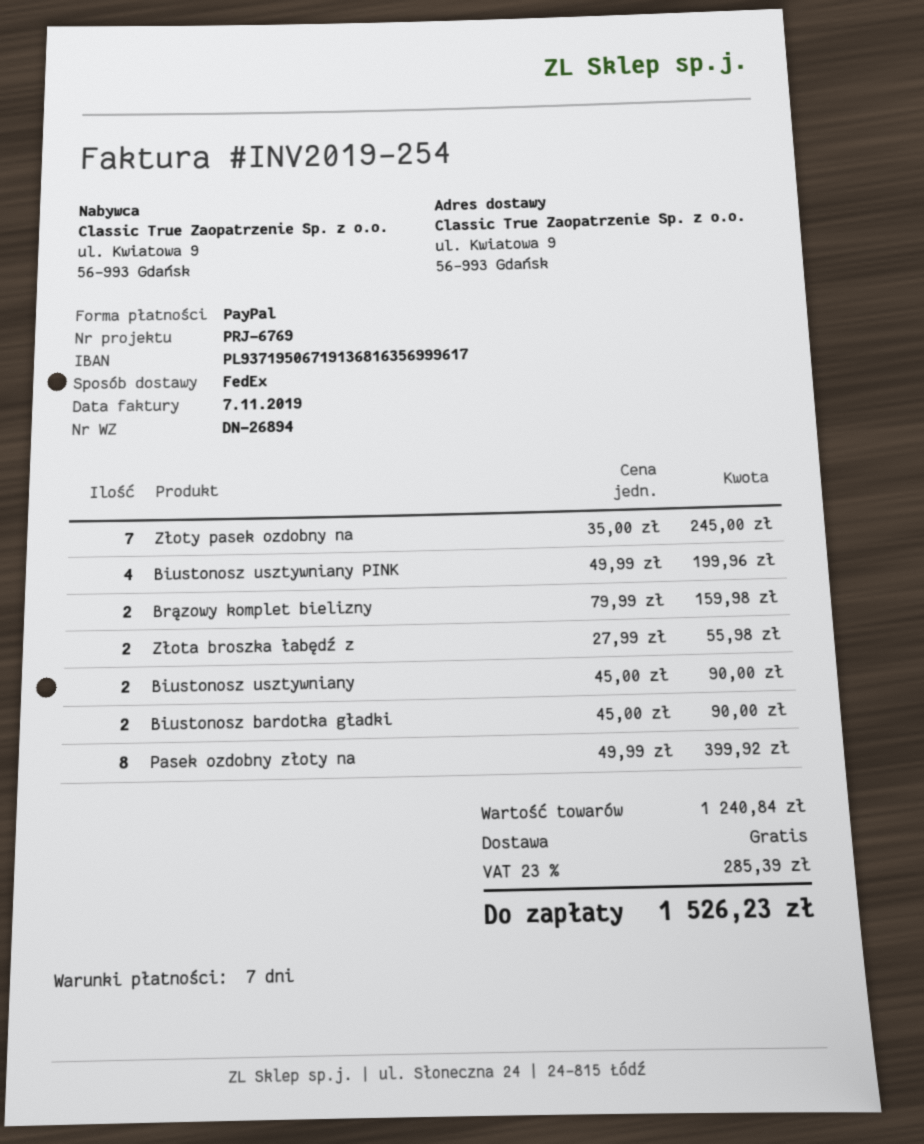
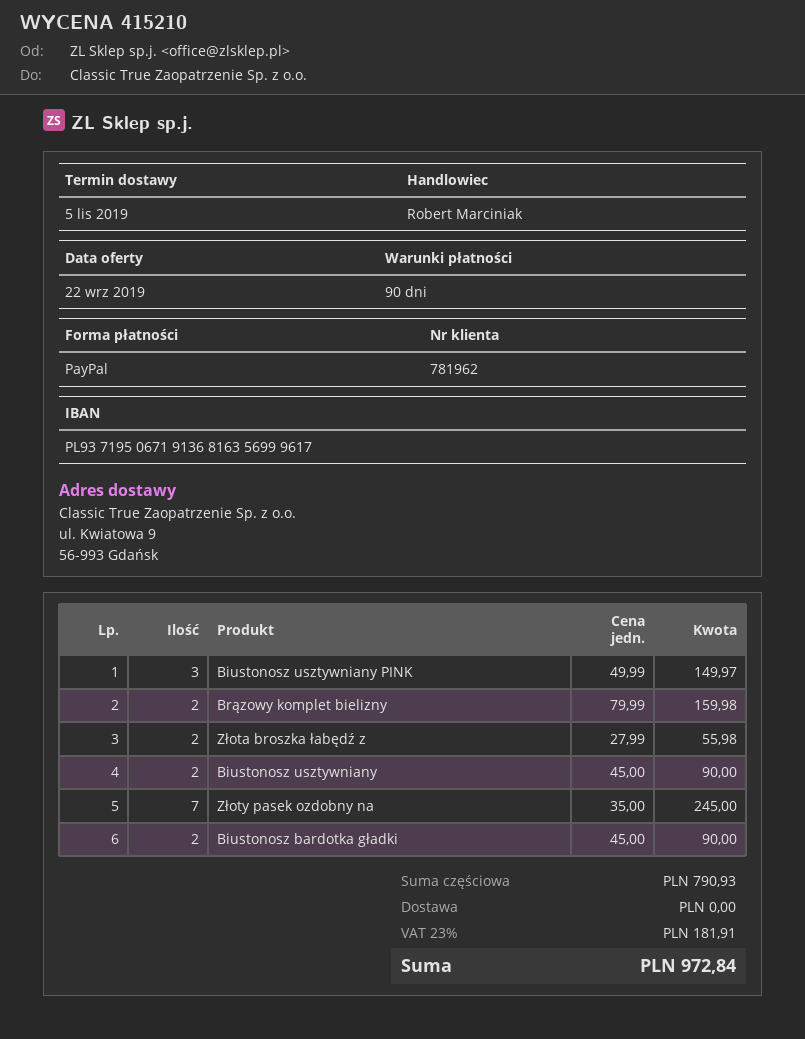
payment terms: 7 days -> 90 days
Biustonosz usztywniany PINK: 4 x 49.99 = 199.96 -> 3 x 49.99 = 149.97
Pasek ozdobny złoty na: 8 x 49.99 = 399.92 -> none
subtotal: 1240.84 -> 790.93
tax: 23% = 285.39 -> 23% = 181.91
total: 1526.23 -> 972.84

